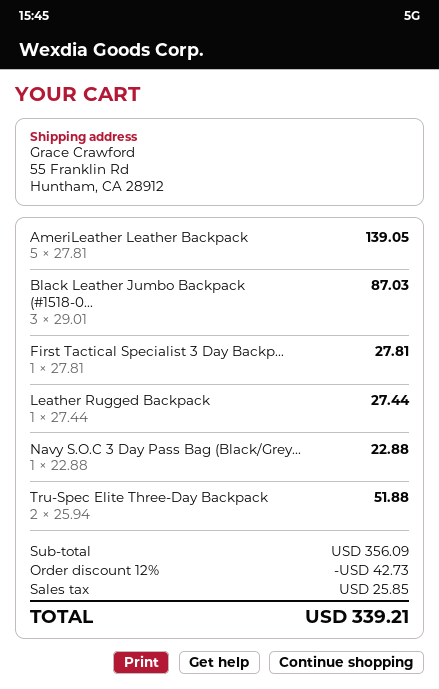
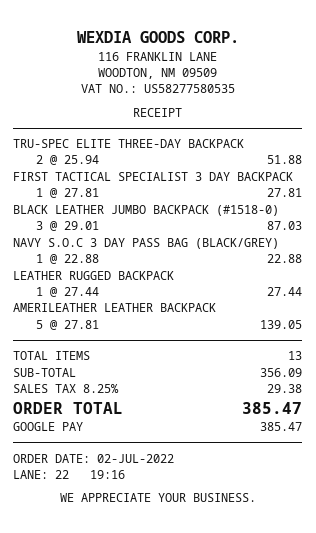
discount: 12% = 42.73 -> none
tax: 25.85 -> 29.38
total: 339.21 -> 385.47

